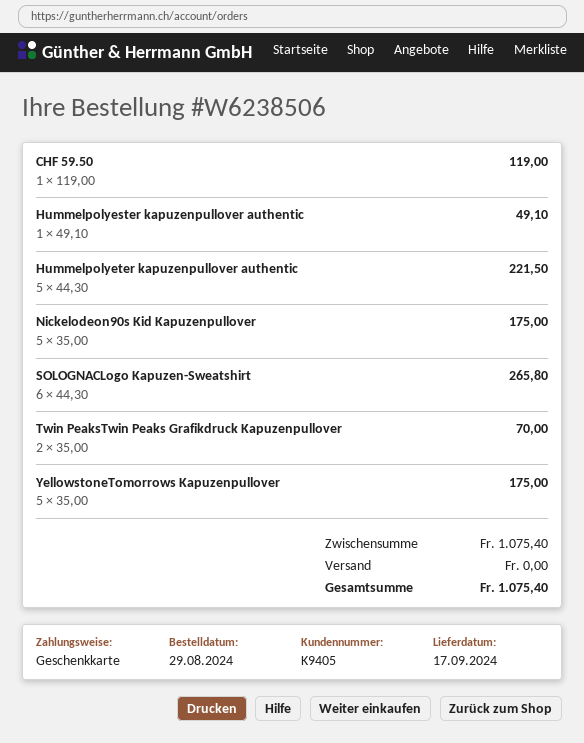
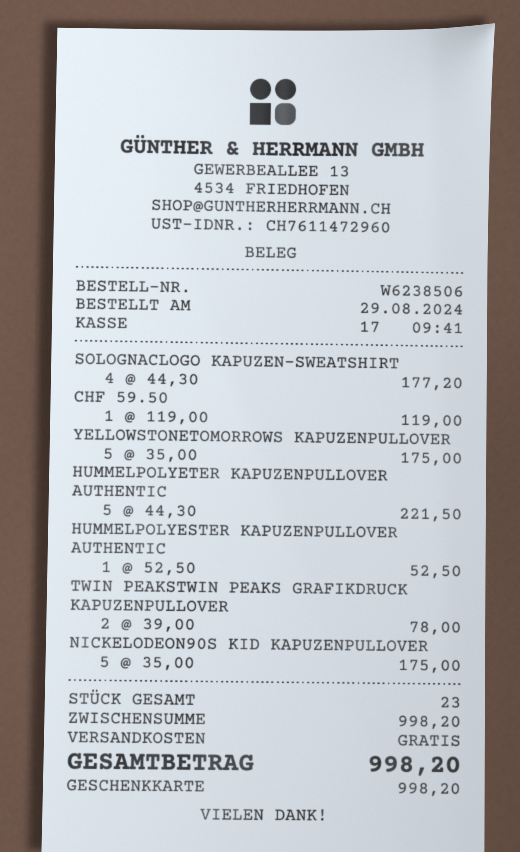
Hummelpolyester kapuzenpullover authentic: 1 x 49.10 = 49.10 -> 1 x 52.50 = 52.50
SOLOGNACLogo Kapuzen-Sweatshirt: 6 x 44.30 = 265.80 -> 4 x 44.30 = 177.20
Twin PeaksTwin Peaks Grafikdruck Kapuzenpullover: 2 x 35.00 = 70.00 -> 2 x 39.00 = 78.00
subtotal: 1075.40 -> 998.20
total: 1075.40 -> 998.20

